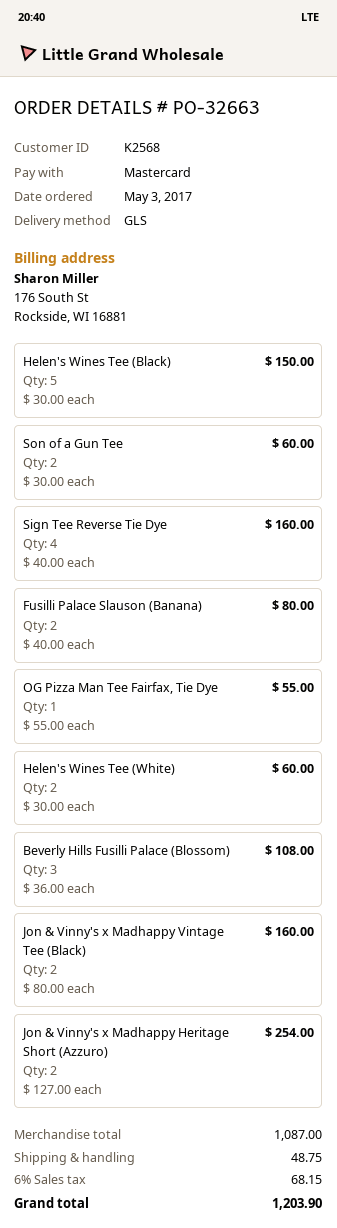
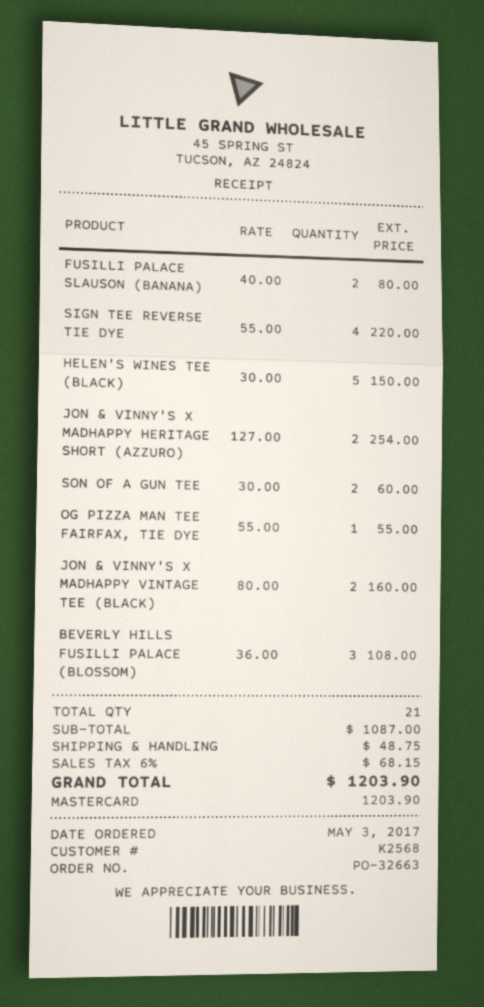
Sign Tee Reverse Tie Dye: 4 x 40.00 = 160.00 -> 4 x 55.00 = 220.00
Helen's Wines Tee (White): 2 x 30.00 = 60.00 -> none

